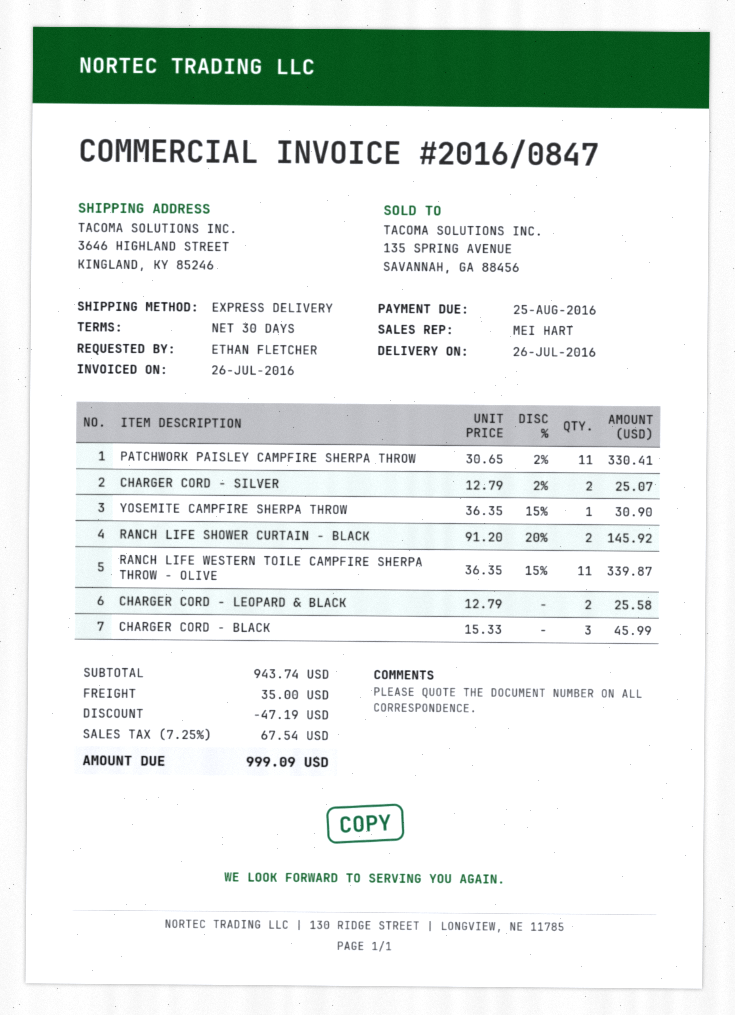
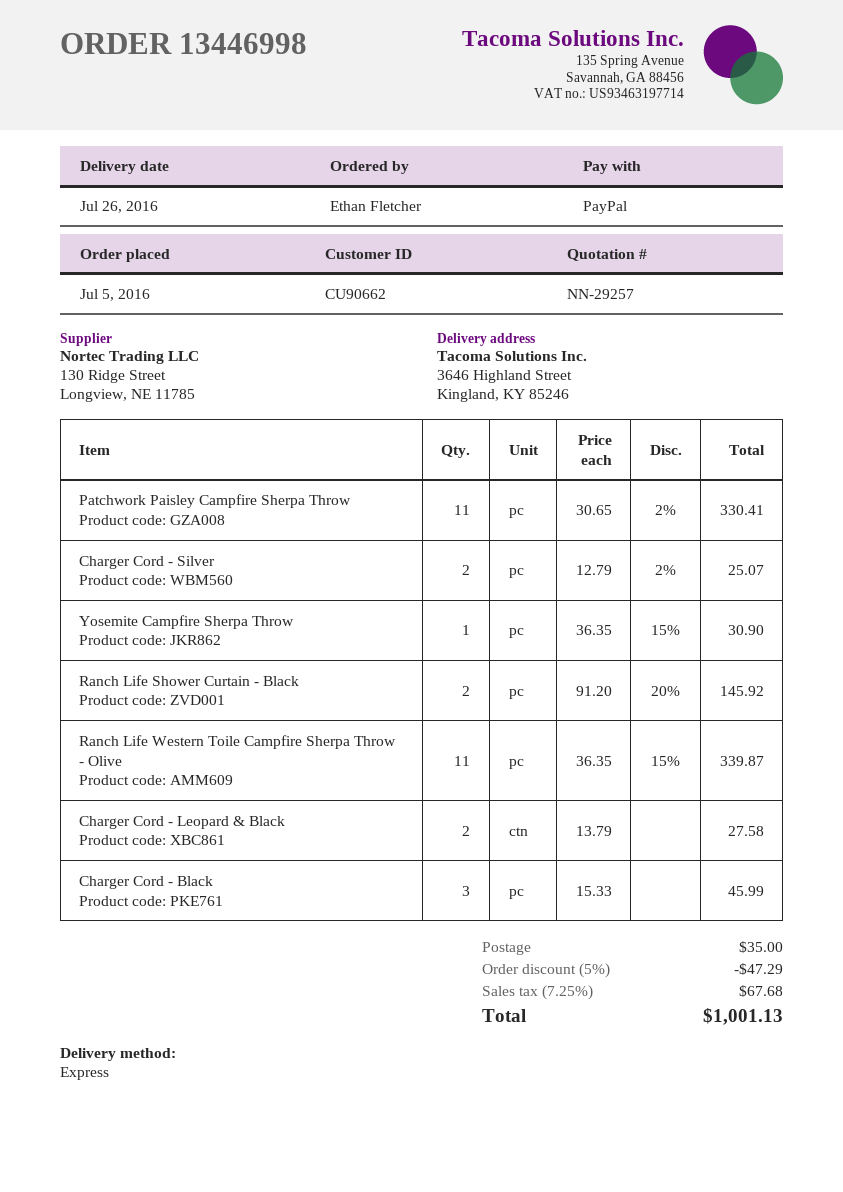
CHARGER CORD - LEOPARD & BLACK: 2 x 12.79 = 25.58 -> 2 x 13.79 = 27.58
discount: 47.19 -> 47.29
tax: 7.25% = 67.54 -> 7.25% = 67.68
total: 999.09 -> 1001.13

